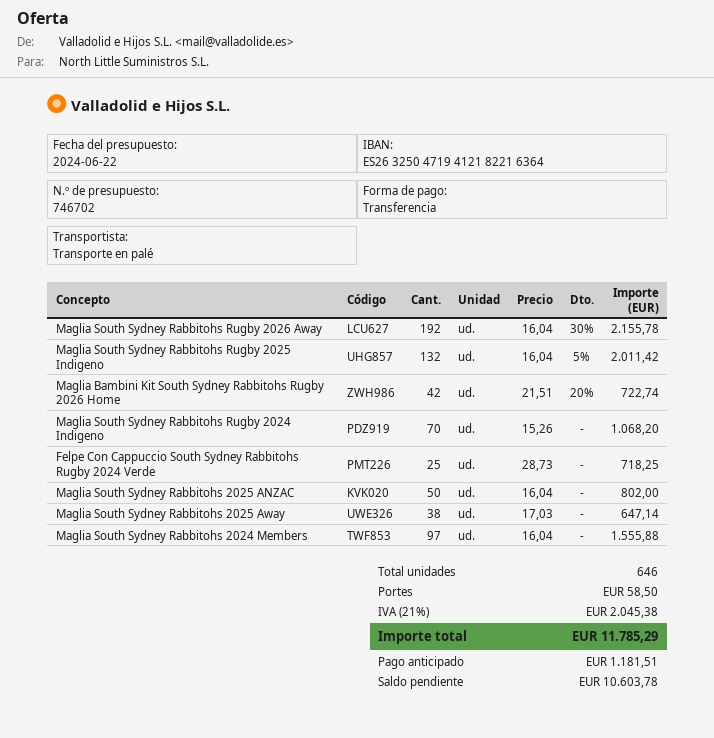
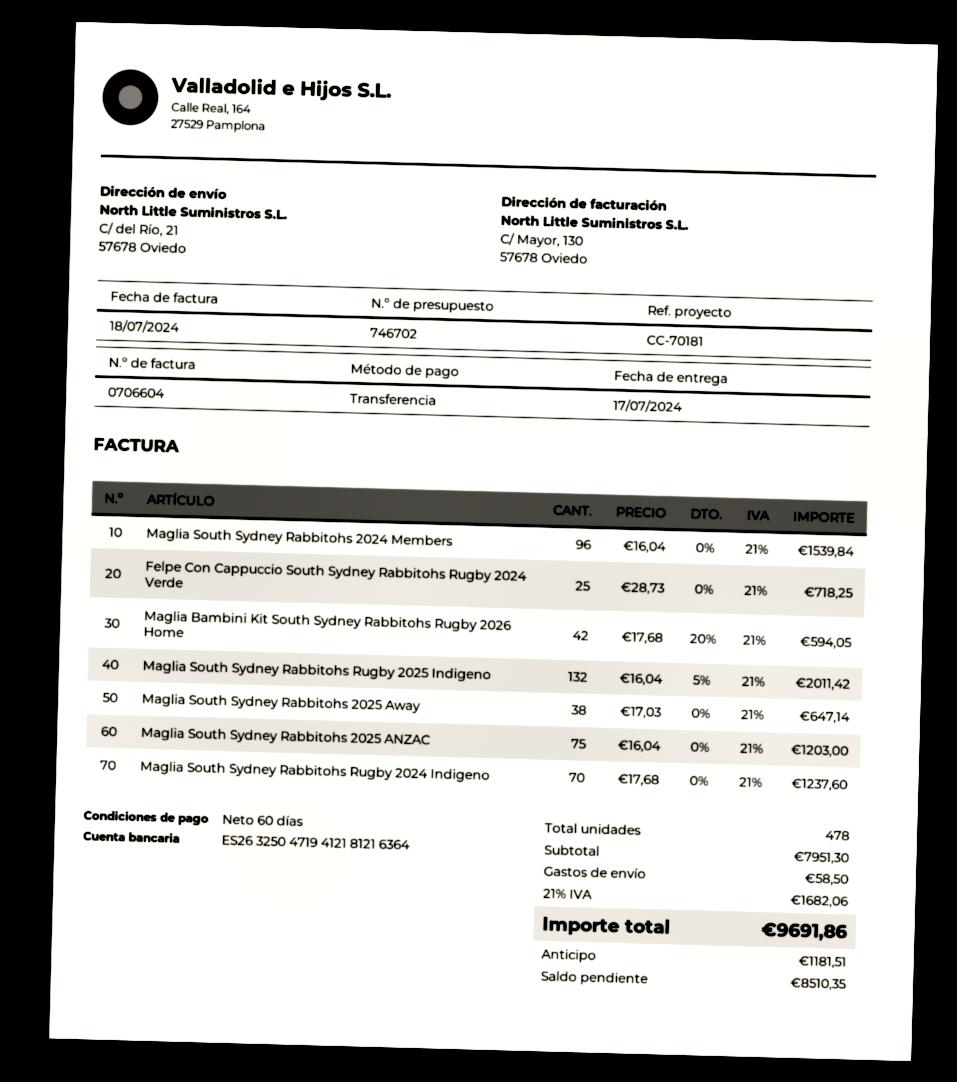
bank account: ES2632504719412182216364 -> ES2632504719412181216364
Maglia South Sydney Rabbitohs Rugby 2026 Away: 192 x 16.04 - 30% = 2155.78 -> none
Maglia Bambini Kit South Sydney Rabbitohs Rugby 2026 Home: 42 x 21.51 - 20% = 722.74 -> 42 x 17.68 - 20% = 594.05
Maglia South Sydney Rabbitohs Rugby 2024 Indigeno: 70 x 15.26 = 1068.20 -> 70 x 17.68 = 1237.60
Maglia South Sydney Rabbitohs 2025 ANZAC: 50 x 16.04 = 802.00 -> 75 x 16.04 = 1203.00
Maglia South Sydney Rabbitohs 2024 Members: 97 x 16.04 = 1555.88 -> 96 x 16.04 = 1539.84
total quantity: 646 -> 478
tax: 21% = 2045.38 -> 21% = 1682.06
total: 11785.29 -> 9691.86
balance: 10603.78 -> 8510.35

